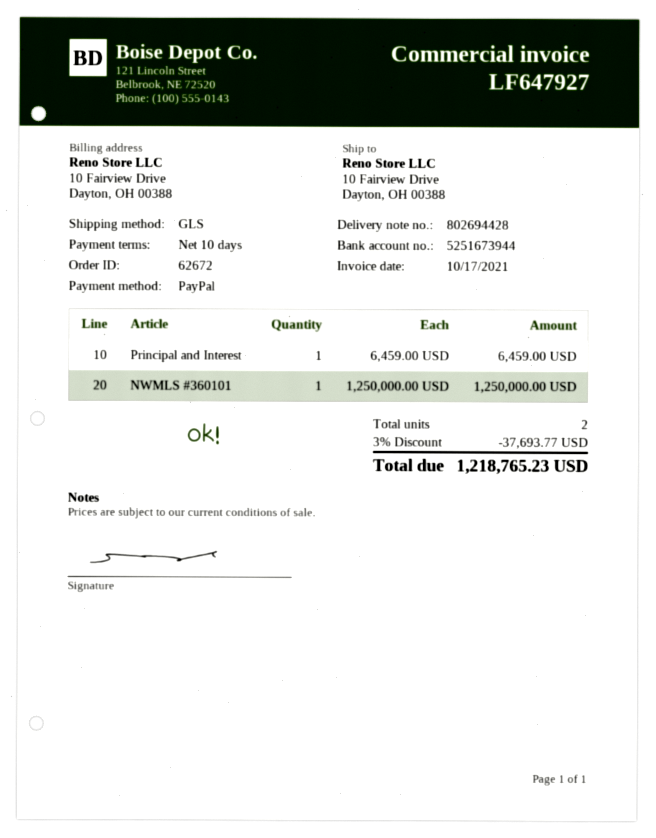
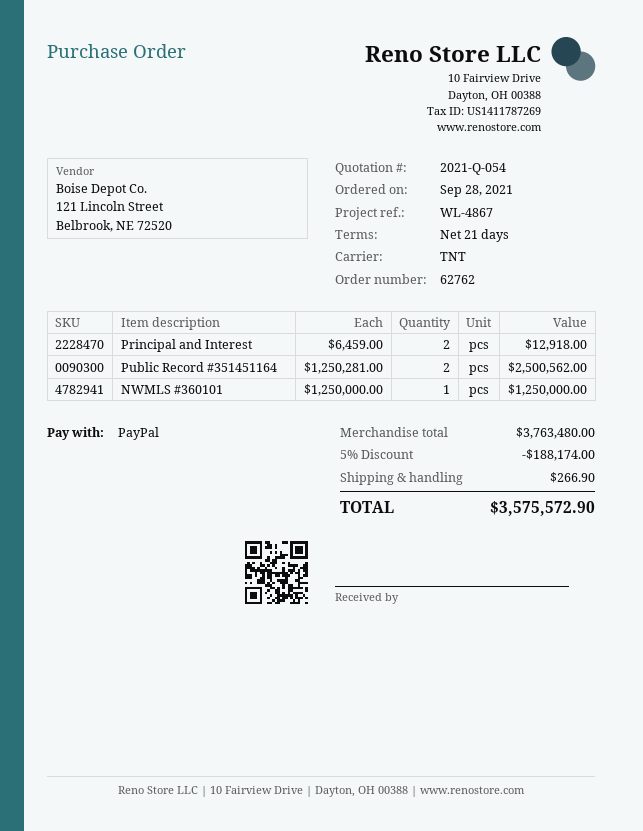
order number: 62672 -> 62762
payment terms: 10 days -> 21 days
shipping method: GLS -> TNT
Principal and Interest: 1 x 6459.00 = 6459.00 -> 2 x 6459.00 = 12918.00
Public Record #351451164: none -> 2 x 1250281.00 = 2500562.00
discount: 3% = 37693.77 -> 5% = 188174.00
shipping: none -> 266.90
total: 1218765.23 -> 3575572.90

